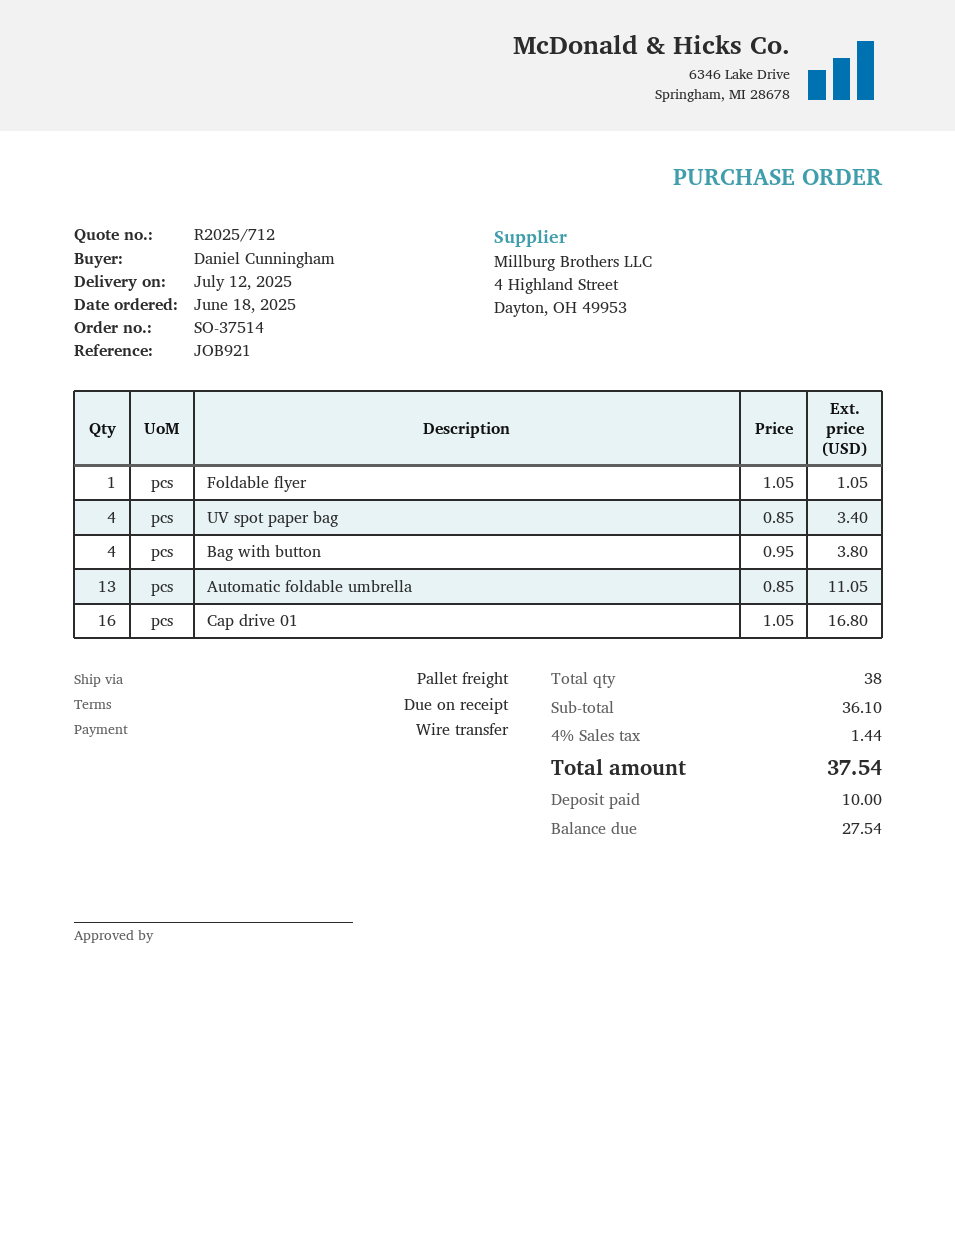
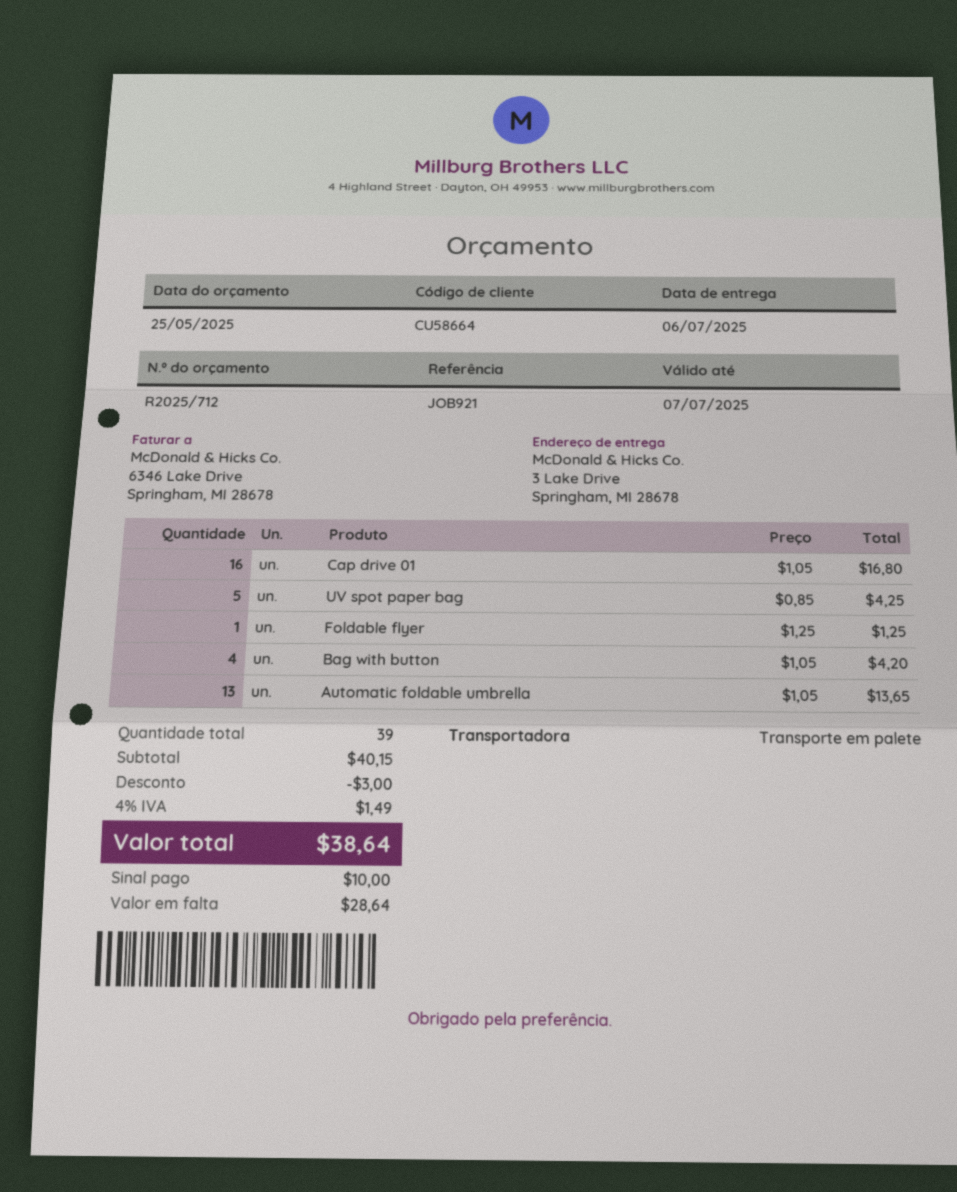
delivery date: 2025-07-12 -> 2025-07-06
Foldable flyer: 1 x 1.05 = 1.05 -> 1 x 1.25 = 1.25
UV spot paper bag: 4 x 0.85 = 3.40 -> 5 x 0.85 = 4.25
Bag with button: 4 x 0.95 = 3.80 -> 4 x 1.05 = 4.20
Automatic foldable umbrella: 13 x 0.85 = 11.05 -> 13 x 1.05 = 13.65
total quantity: 38 -> 39
subtotal: 36.10 -> 40.15
discount: none -> 3.00
tax: 4% = 1.44 -> 4% = 1.49
total: 37.54 -> 38.64
balance: 27.54 -> 28.64

